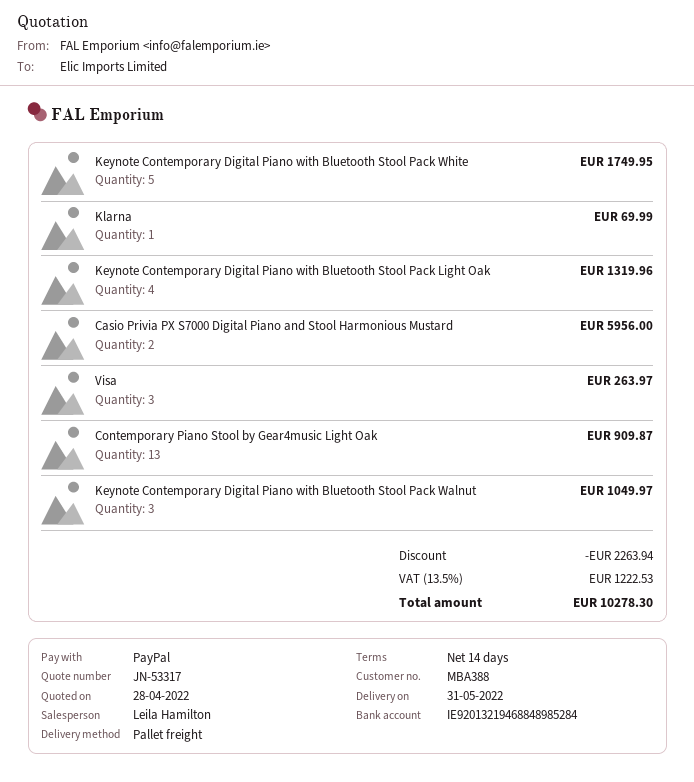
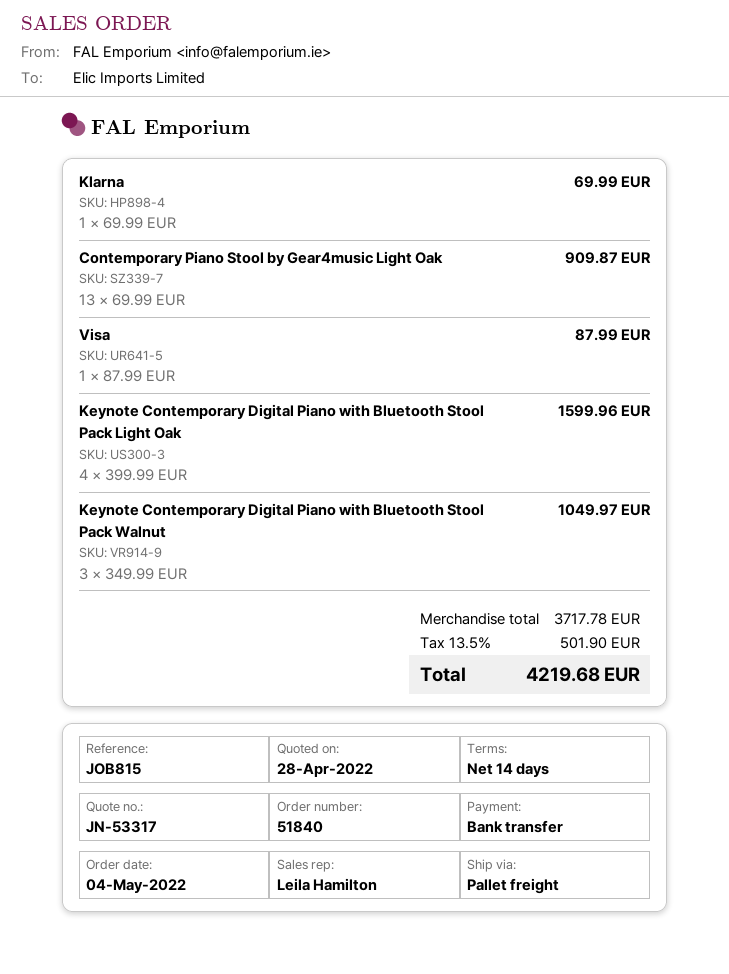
payment method: PayPal -> bank transfer
Keynote Contemporary Digital Piano with Bluetooth Stool Pack White: 5 for 1749.95 -> none
Keynote Contemporary Digital Piano with Bluetooth Stool Pack Light Oak: 4 for 1319.96 -> 4 for 1599.96
Casio Privia PX S7000 Digital Piano and Stool Harmonious Mustard: 2 for 5956.00 -> none
Visa: 3 for 263.97 -> 1 for 87.99
discount: 2263.94 -> none
tax: 13.5% = 1222.53 -> 13.5% = 501.90
total: 10278.30 -> 4219.68

